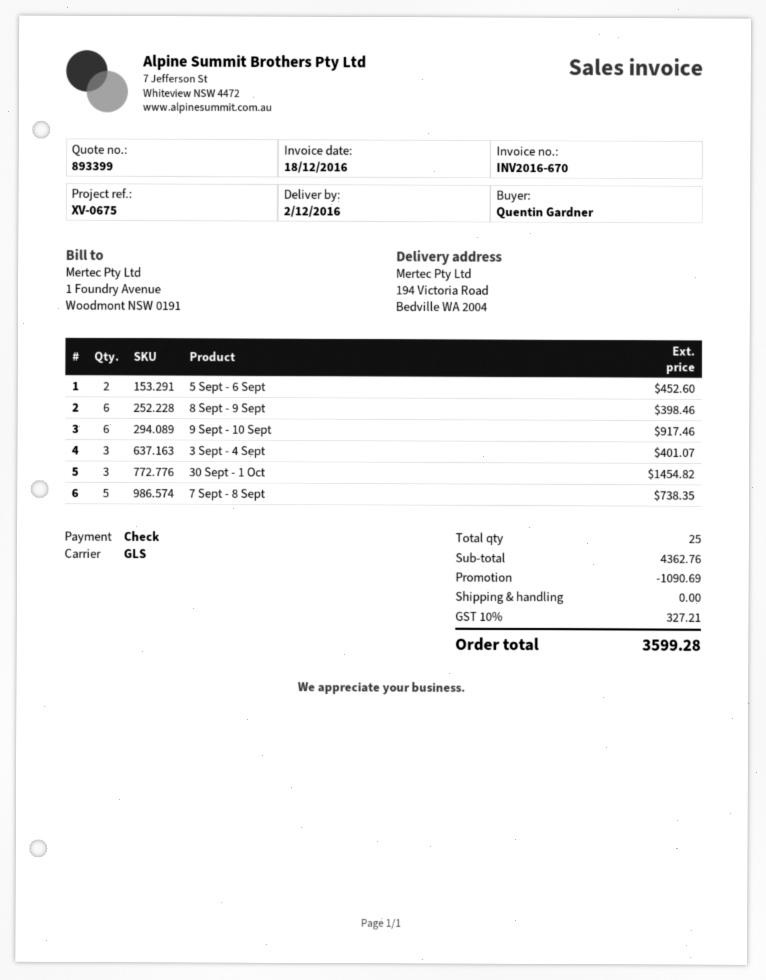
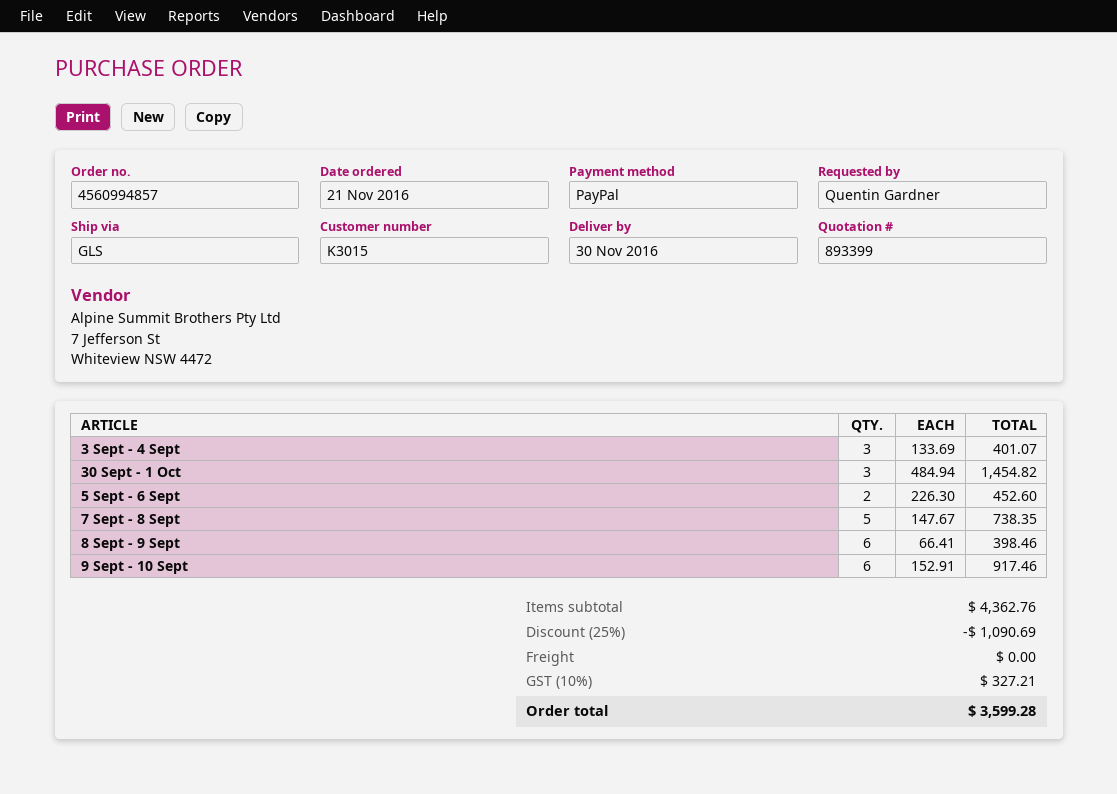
delivery date: 2016-12-02 -> 2016-11-30
payment method: cheque -> PayPal

